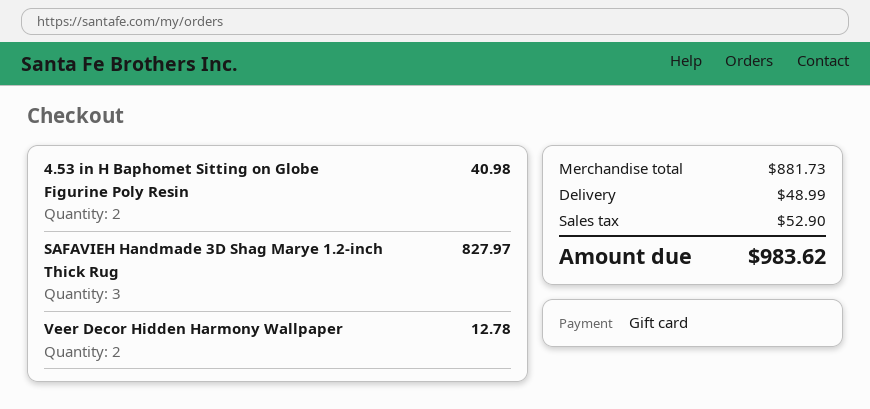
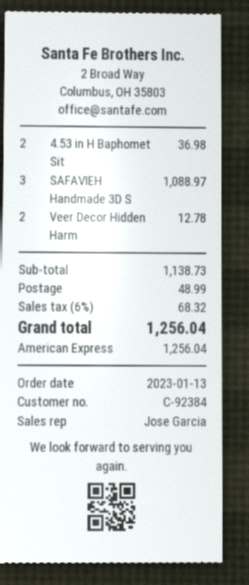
payment method: gift card -> American Express
4.53 in H Baphomet Sitting on Globe Figurine Poly Resin: 2 for 40.98 -> 2 for 36.98
SAFAVIEH Handmade 3D Shag Marye 1.2-inch Thick Rug: 3 for 827.97 -> 3 for 1088.97
subtotal: 881.73 -> 1138.73
tax: 52.90 -> 68.32
total: 983.62 -> 1256.04

